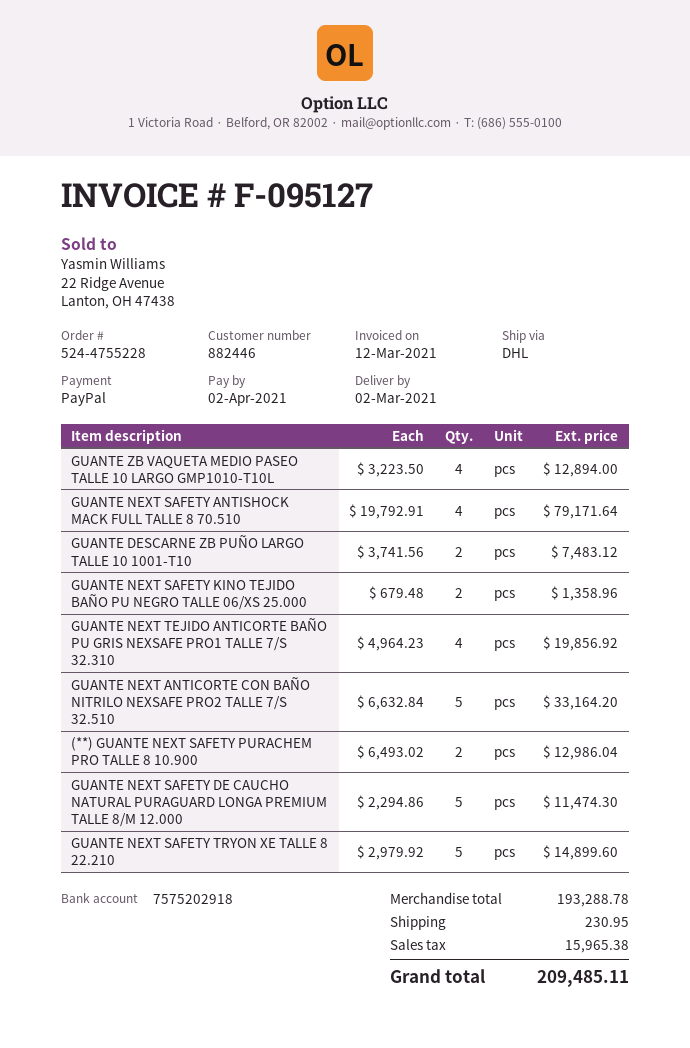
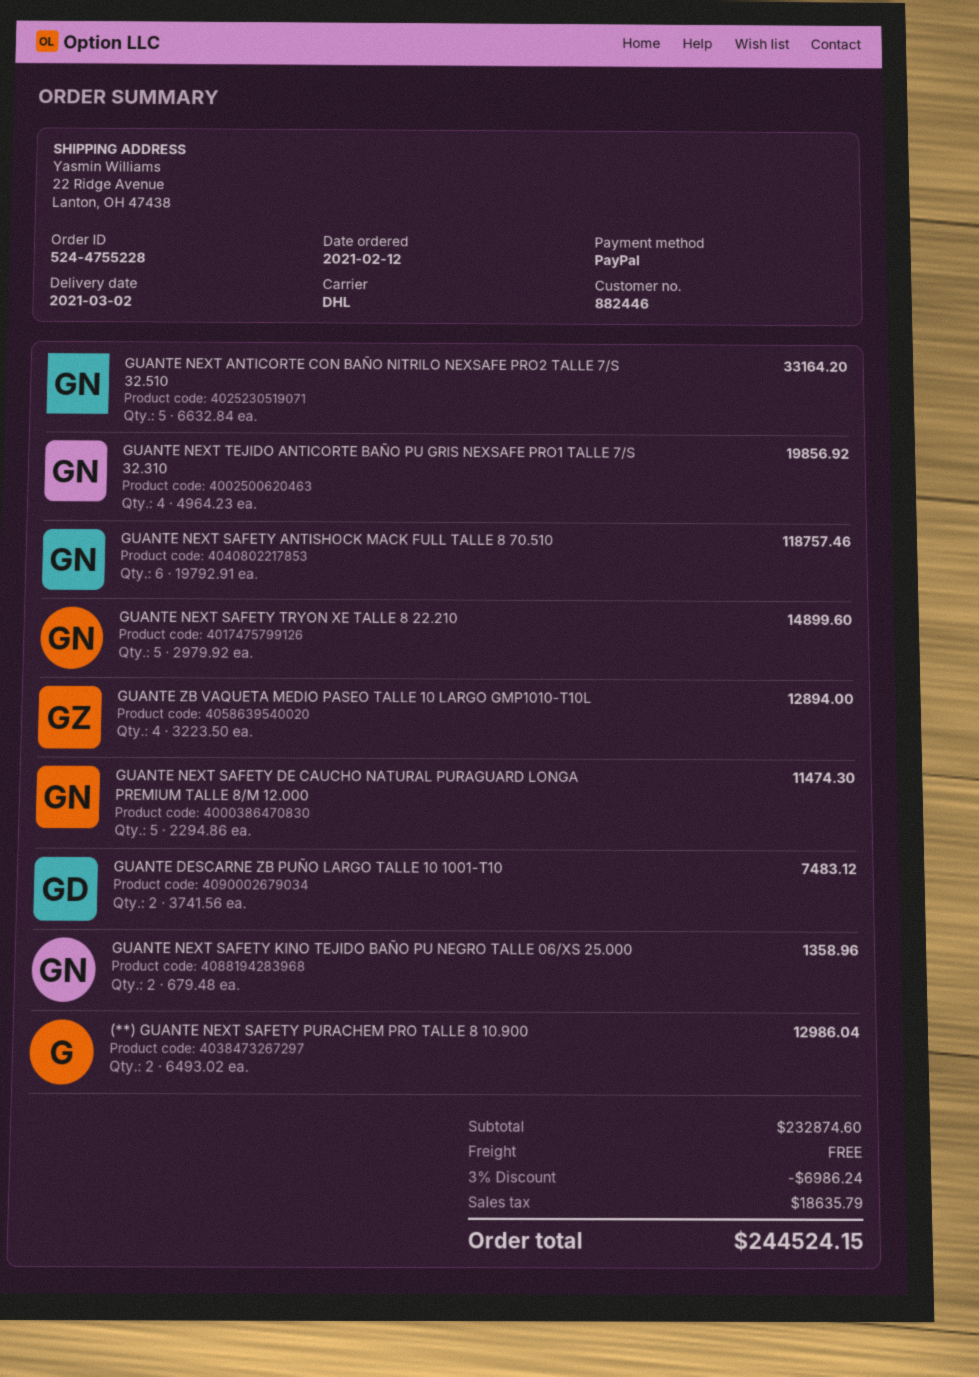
GUANTE NEXT SAFETY ANTISHOCK MACK FULL TALLE 8 70.510: 4 x 19792.91 = 79171.64 -> 6 x 19792.91 = 118757.46
subtotal: 193288.78 -> 232874.60
discount: none -> 3% = 6986.24
shipping: 230.95 -> 0.00
tax: 15965.38 -> 18635.79
total: 209485.11 -> 244524.15

